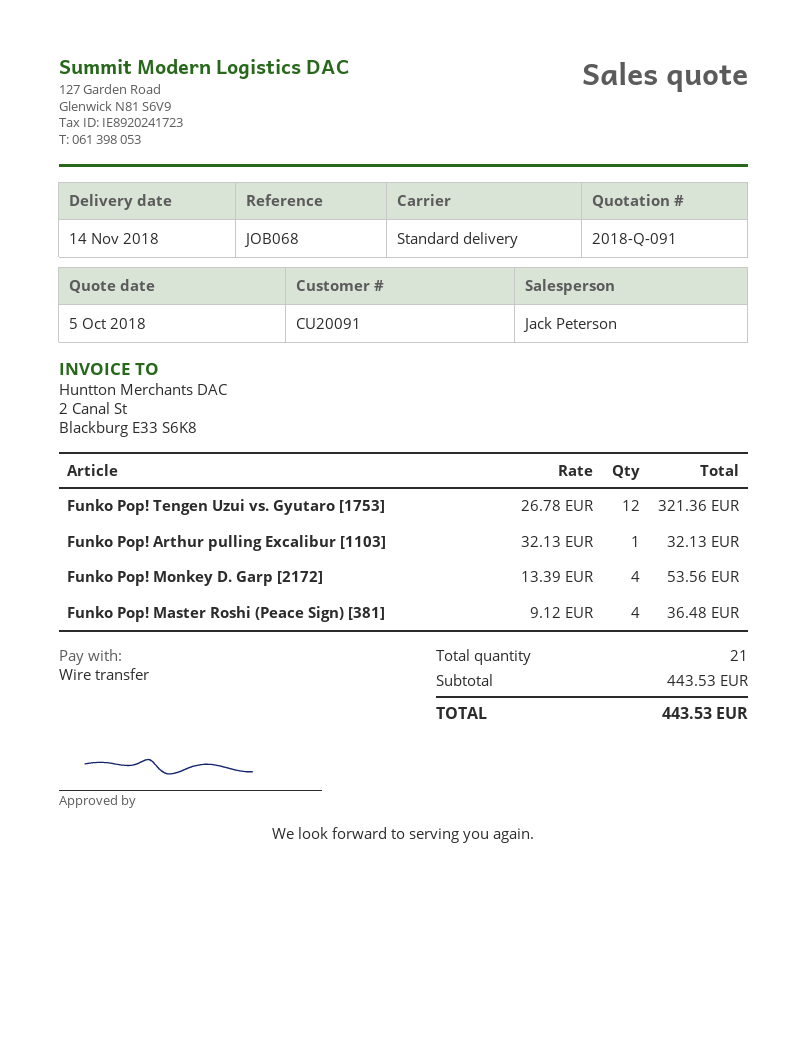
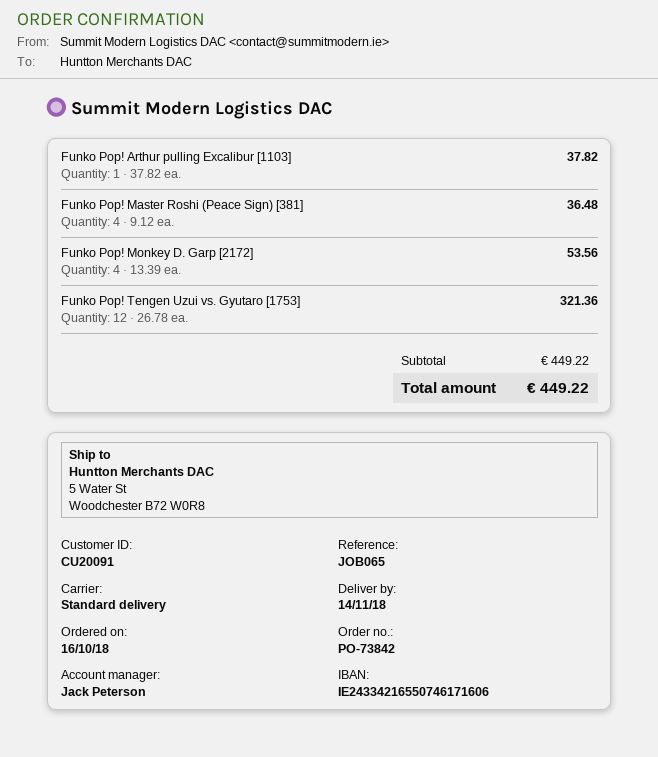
reference: JOB068 -> JOB065
Funko Pop! Arthur pulling Excalibur [1103]: 1 x 32.13 = 32.13 -> 1 x 37.82 = 37.82
subtotal: 443.53 -> 449.22
total: 443.53 -> 449.22

